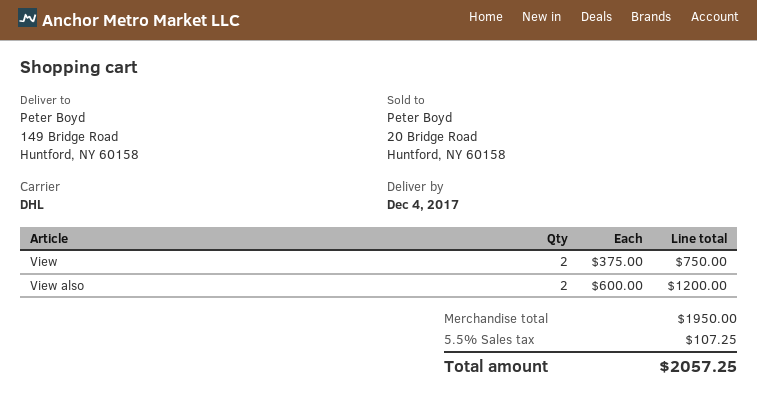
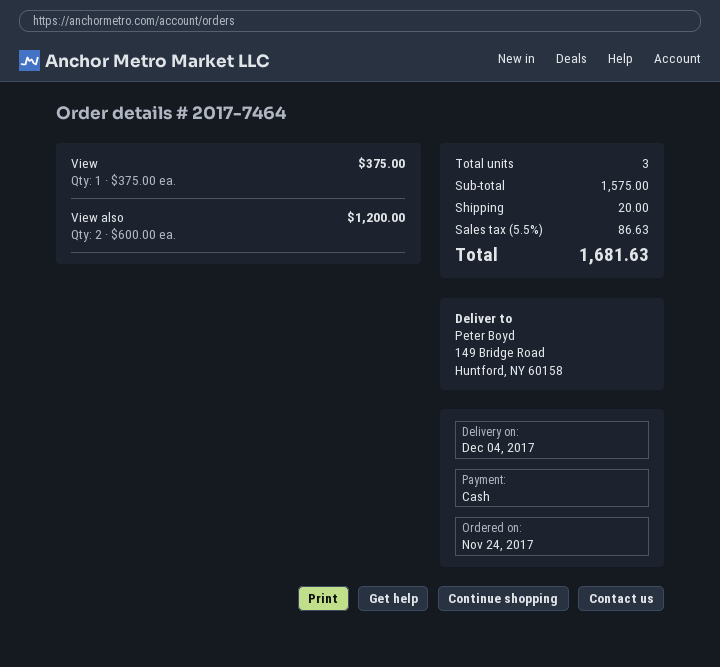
View: 2 x 375.00 = 750.00 -> 1 x 375.00 = 375.00
subtotal: 1950.00 -> 1575.00
shipping: none -> 20.00
tax: 5.5% = 107.25 -> 5.5% = 86.63
total: 2057.25 -> 1681.63

